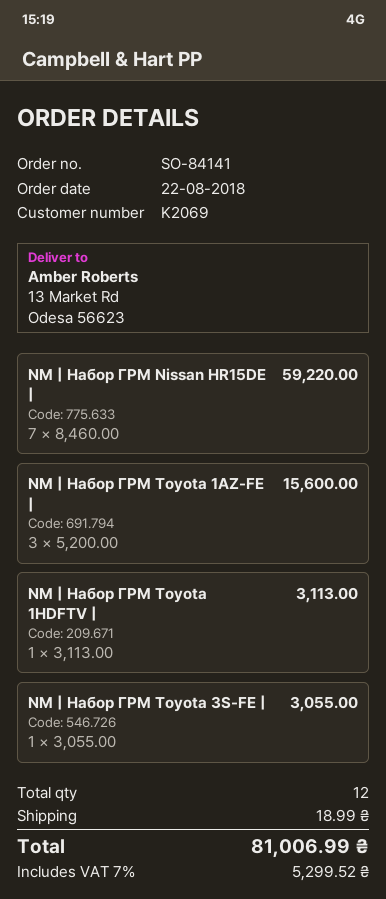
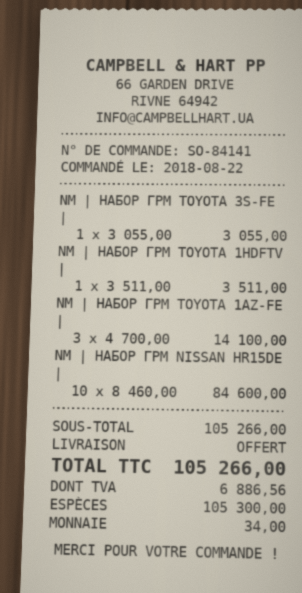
NM | Набор ГРМ Nissan HR15DE |: 7 x 8460.00 = 59220.00 -> 10 x 8460.00 = 84600.00
NM | Набор ГРМ Toyota 1AZ-FE |: 3 x 5200.00 = 15600.00 -> 3 x 4700.00 = 14100.00
NM | Набор ГРМ Toyota 1HDFTV |: 1 x 3113.00 = 3113.00 -> 1 x 3511.00 = 3511.00
shipping: 18.99 -> 0.00
tax: 5299.52 -> 6886.56
total: 81006.99 -> 105266.00

